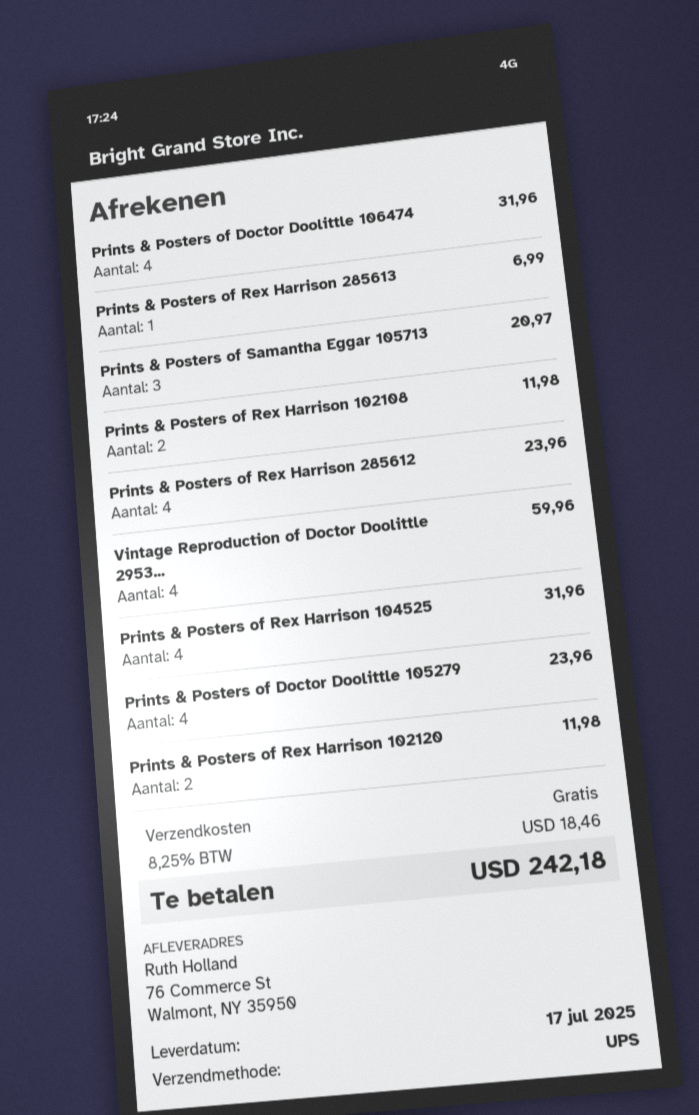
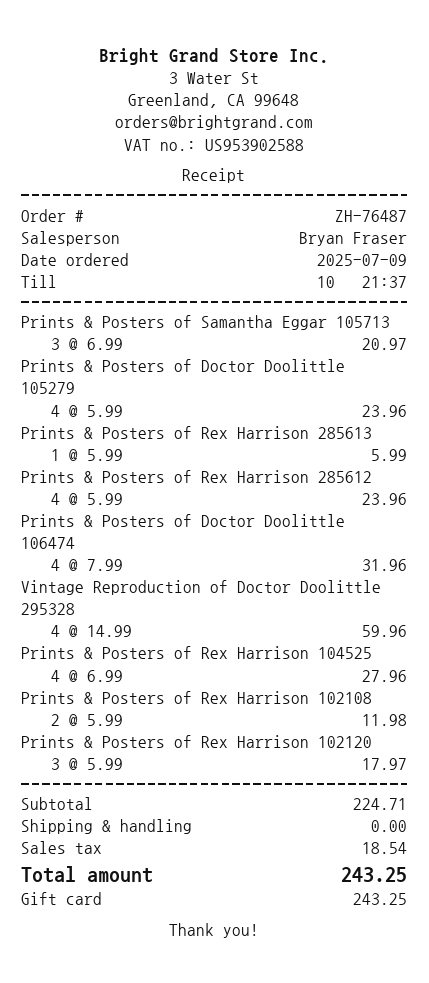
Prints & Posters of Rex Harrison 285613: 1 for 6.99 -> 1 for 5.99
Prints & Posters of Rex Harrison 104525: 4 for 31.96 -> 4 for 27.96
Prints & Posters of Rex Harrison 102120: 2 for 11.98 -> 3 for 17.97
tax: 18.46 -> 18.54
total: 242.18 -> 243.25

